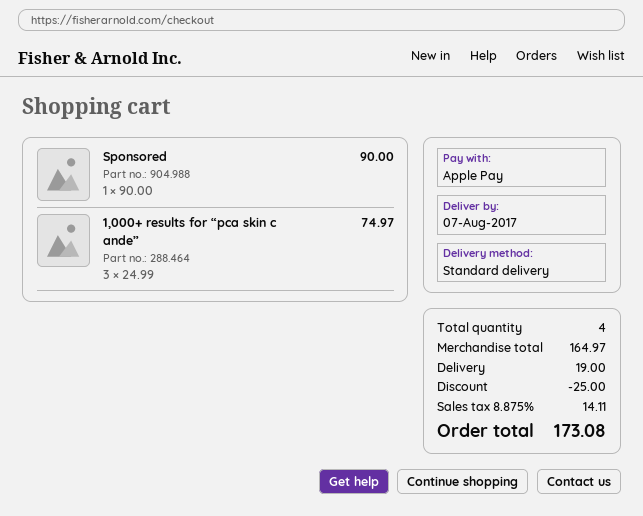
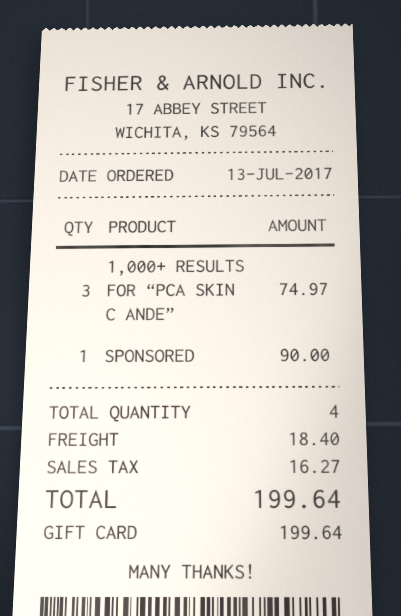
payment method: Apple Pay -> gift card
discount: 25.00 -> none
shipping: 19.00 -> 18.40
tax: 14.11 -> 16.27
total: 173.08 -> 199.64

